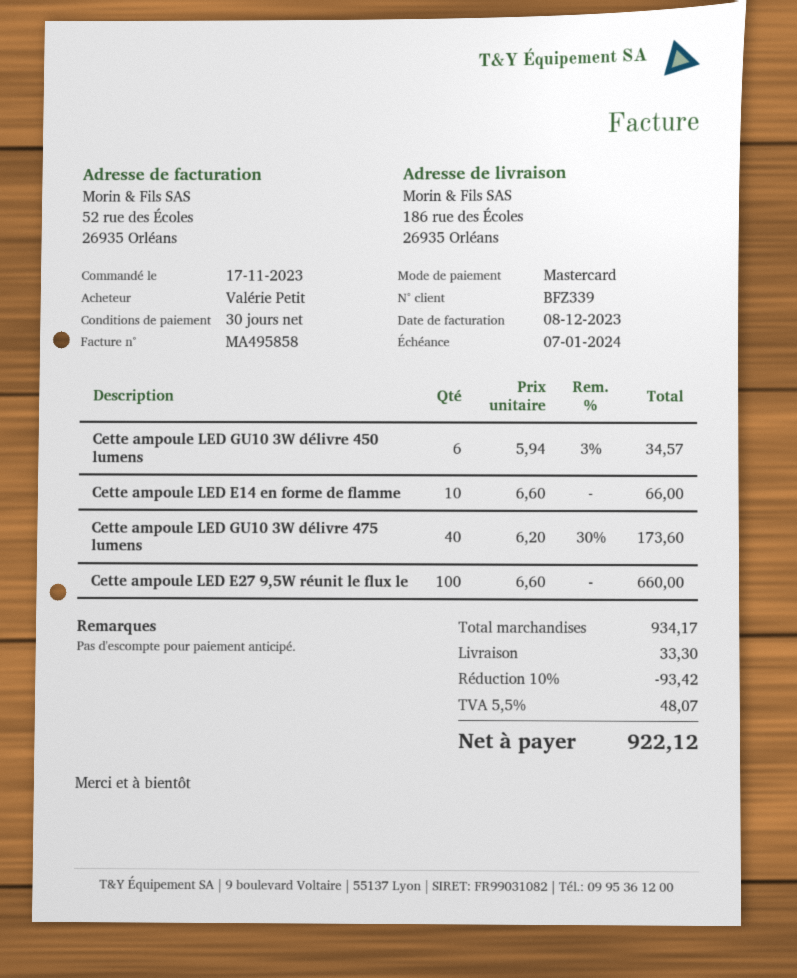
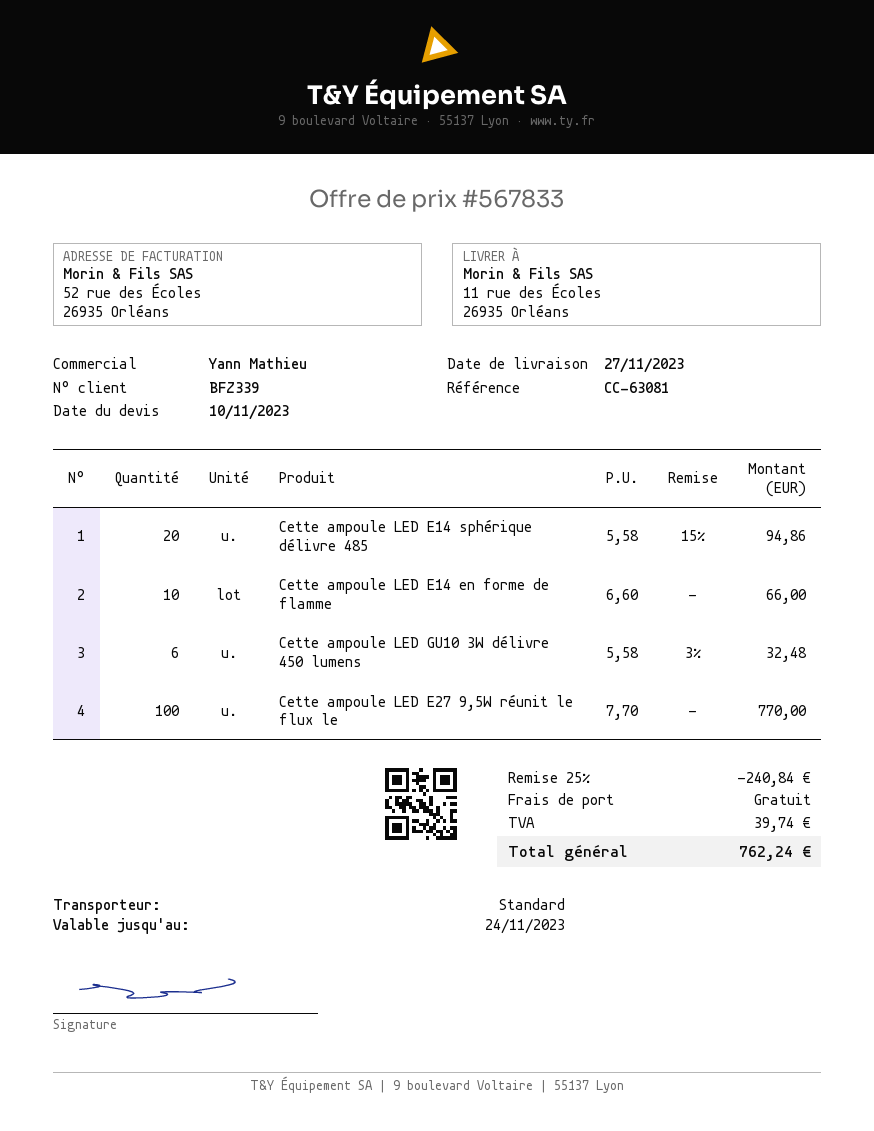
ship to: 186 rue des Écoles, 26935 Orléans -> 11 rue des Écoles, 26935 Orléans
Cette ampoule LED GU10 3W délivre 450 lumens: 6 x 5.94 - 3% = 34.57 -> 6 x 5.58 - 3% = 32.48
Cette ampoule LED GU10 3W délivre 475 lumens: 40 x 6.20 - 30% = 173.60 -> none
Cette ampoule LED E27 9,5W réunit le flux le: 100 x 6.60 = 660.00 -> 100 x 7.70 = 770.00
Cette ampoule LED E14 sphérique délivre 485: none -> 20 x 5.58 - 15% = 94.86
discount: 10% = 93.42 -> 25% = 240.84
shipping: 33.30 -> 0.00
tax: 48.07 -> 39.74
total: 922.12 -> 762.24

